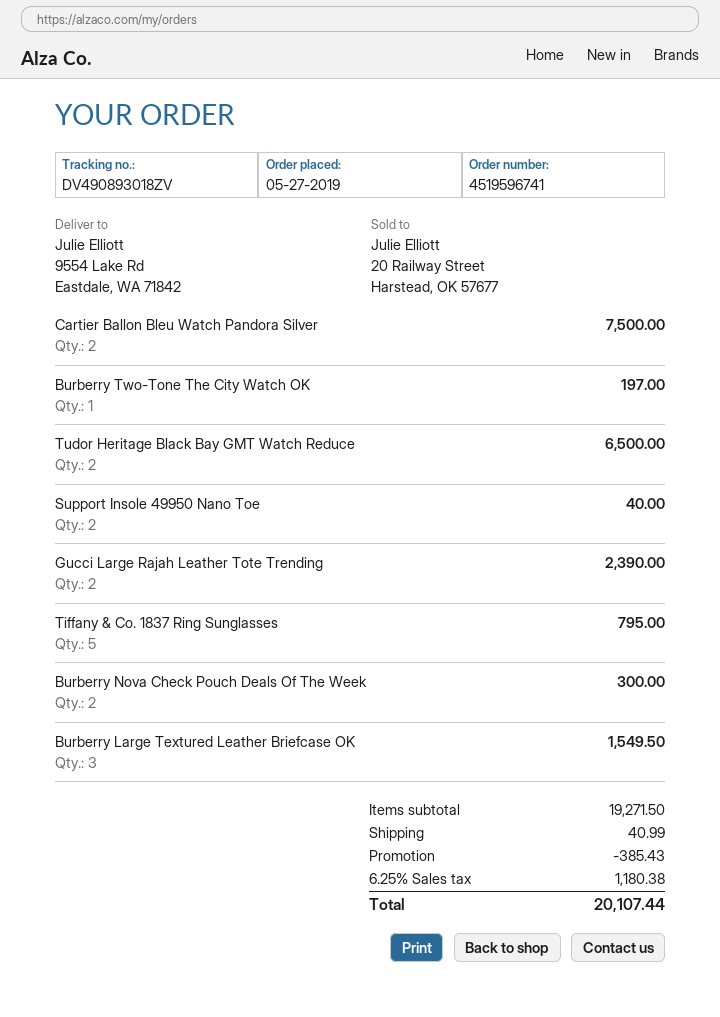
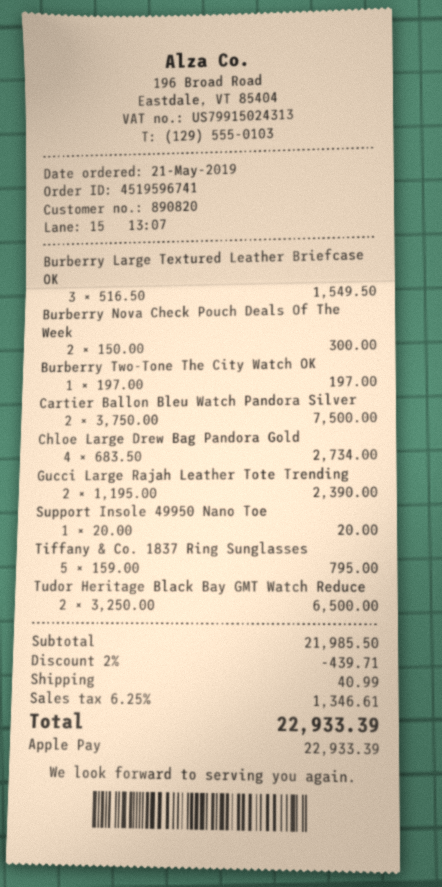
order date: 2019-05-27 -> 2019-05-21
Support Insole 49950 Nano Toe: 2 for 40.00 -> 1 for 20.00
Chloe Large Drew Bag Pandora Gold: none -> 4 for 2734.00
subtotal: 19271.50 -> 21985.50
discount: 385.43 -> 439.71
tax: 6.25% = 1180.38 -> 6.25% = 1346.61
total: 20107.44 -> 22933.39

